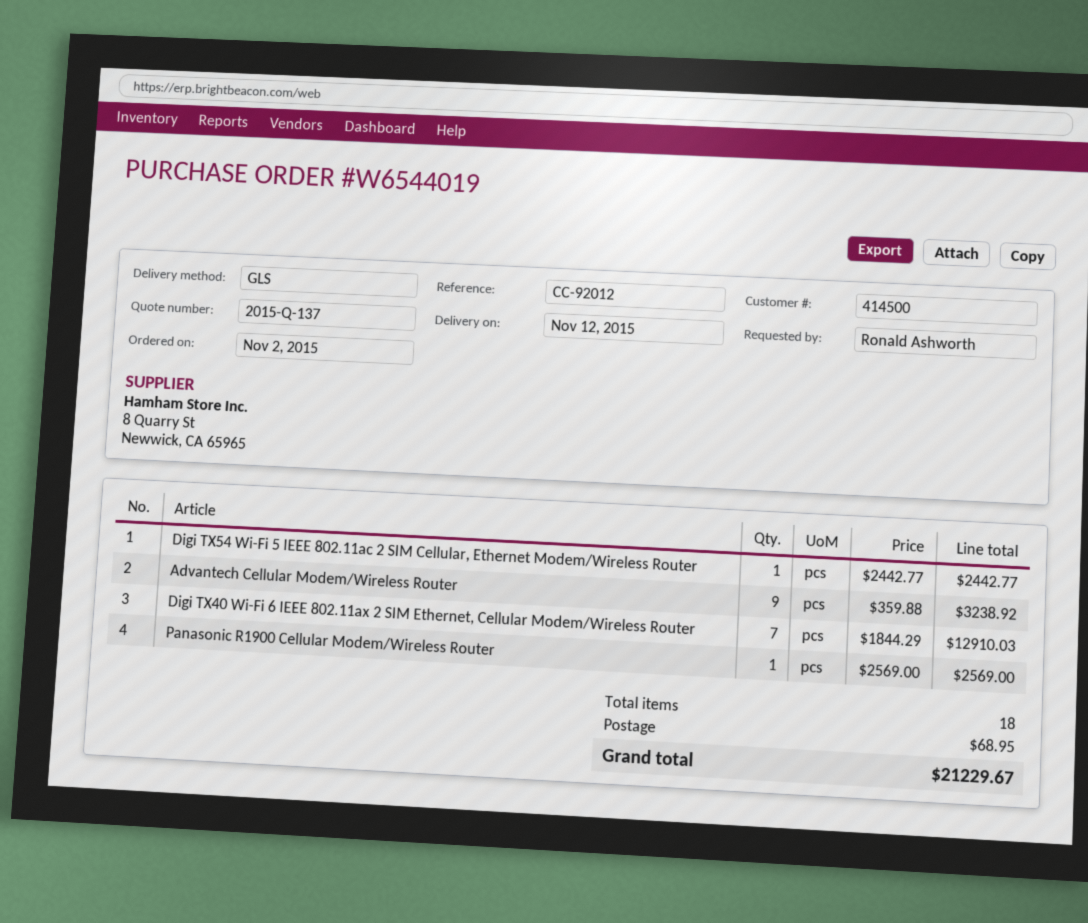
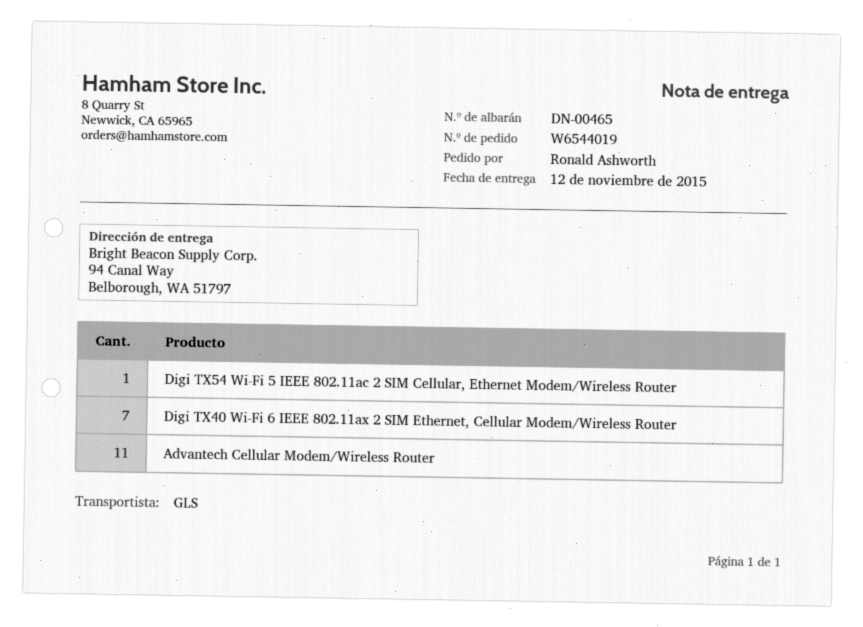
Advantech Cellular Modem/Wireless Router: 9 -> 11
Panasonic R1900 Cellular Modem/Wireless Router: 1 -> none

